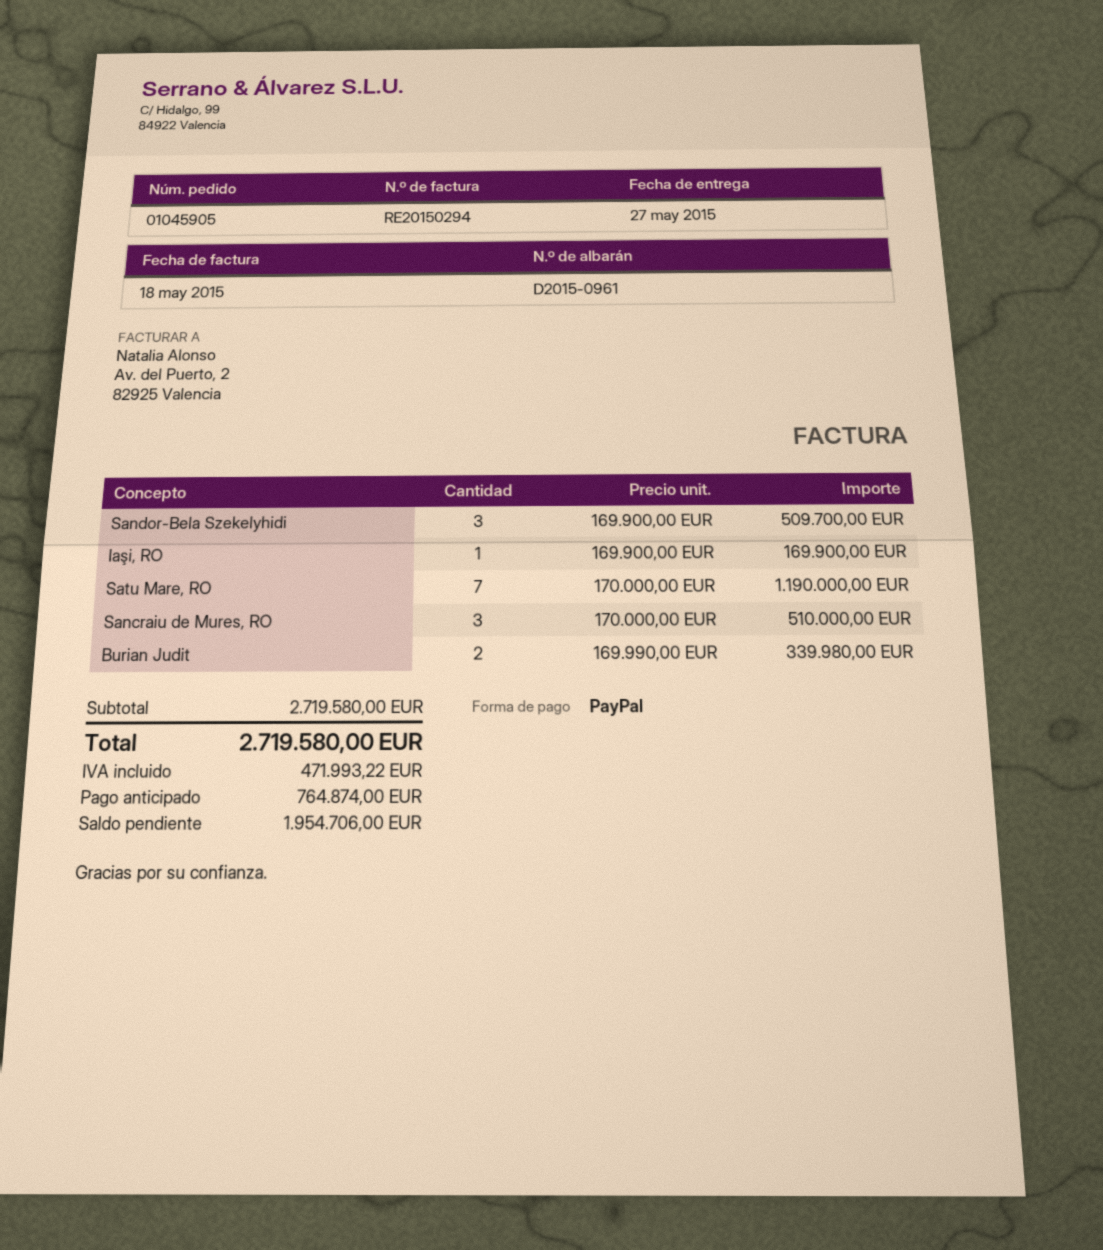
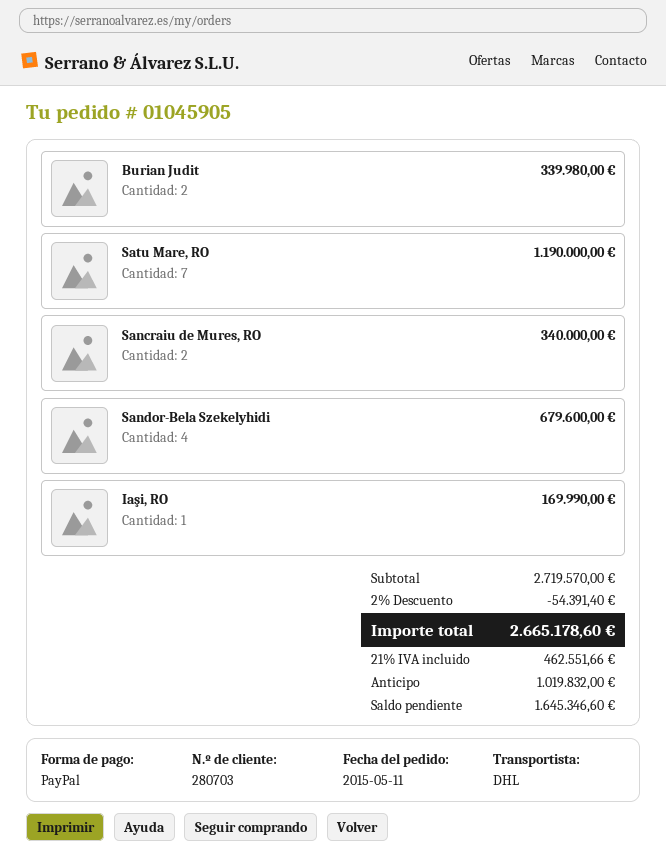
Sandor-Bela Szekelyhidi: 3 for 509700.00 -> 4 for 679600.00
Iaşi, RO: 1 for 169900.00 -> 1 for 169990.00
Sancraiu de Mures, RO: 3 for 510000.00 -> 2 for 340000.00
subtotal: 2719580.00 -> 2719570.00
discount: none -> 2% = 54391.40
tax: 471993.22 -> 462551.66
total: 2719580.00 -> 2665178.60
deposit: 764874.00 -> 1019832.00
balance: 1954706.00 -> 1645346.60

